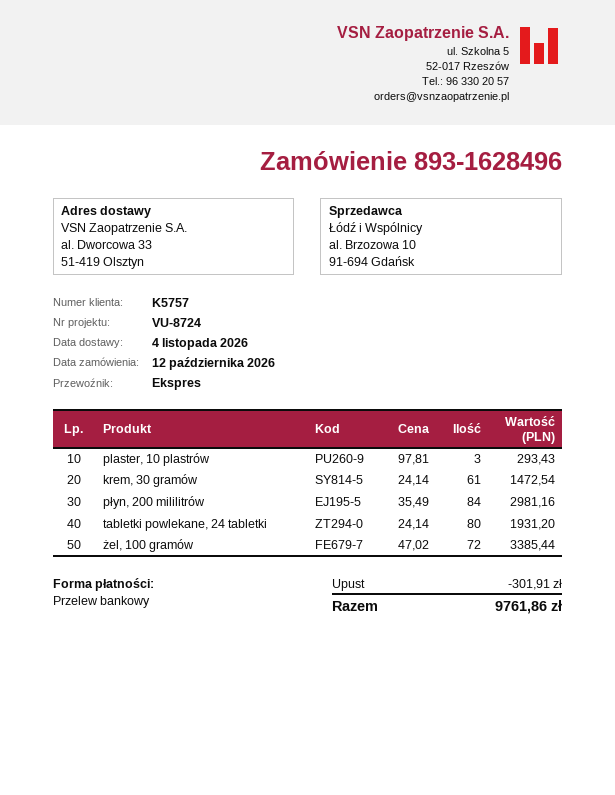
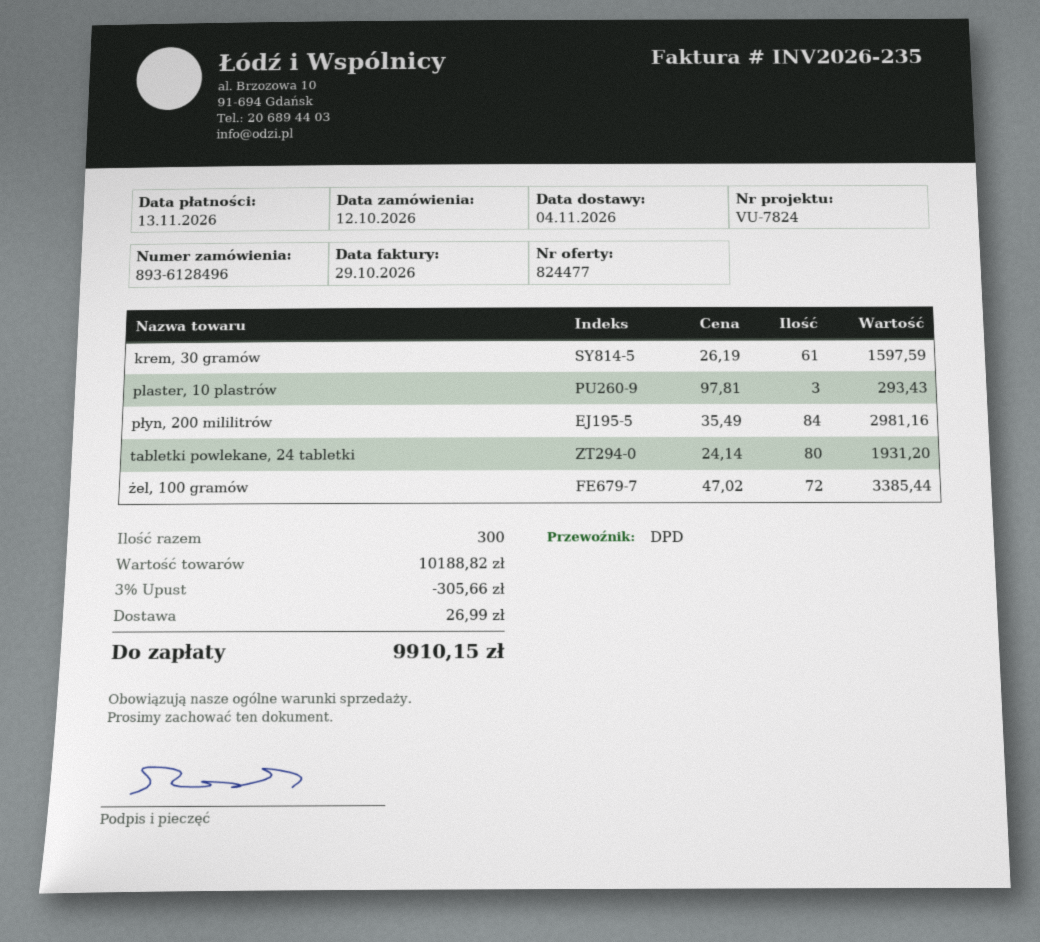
order number: 893-1628496 -> 893-6128496
reference: VU-8724 -> VU-7824
shipping method: express -> DPD
krem, 30 gramów: 61 x 24.14 = 1472.54 -> 61 x 26.19 = 1597.59
discount: 301.91 -> 305.66
shipping: none -> 26.99
total: 9761.86 -> 9910.15

